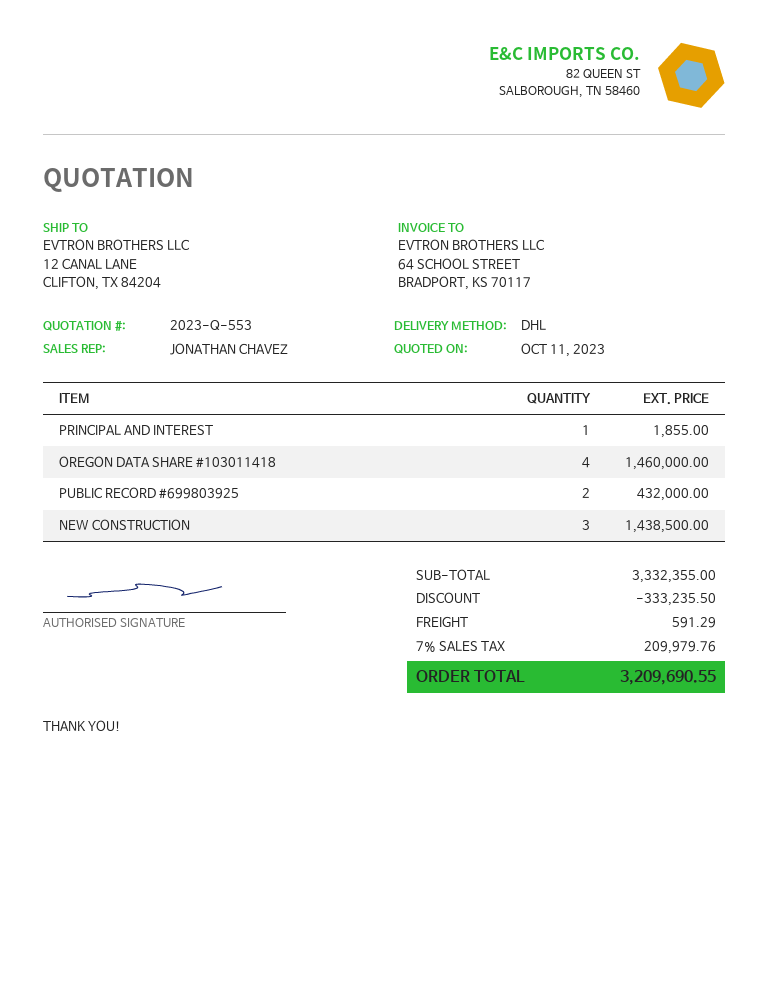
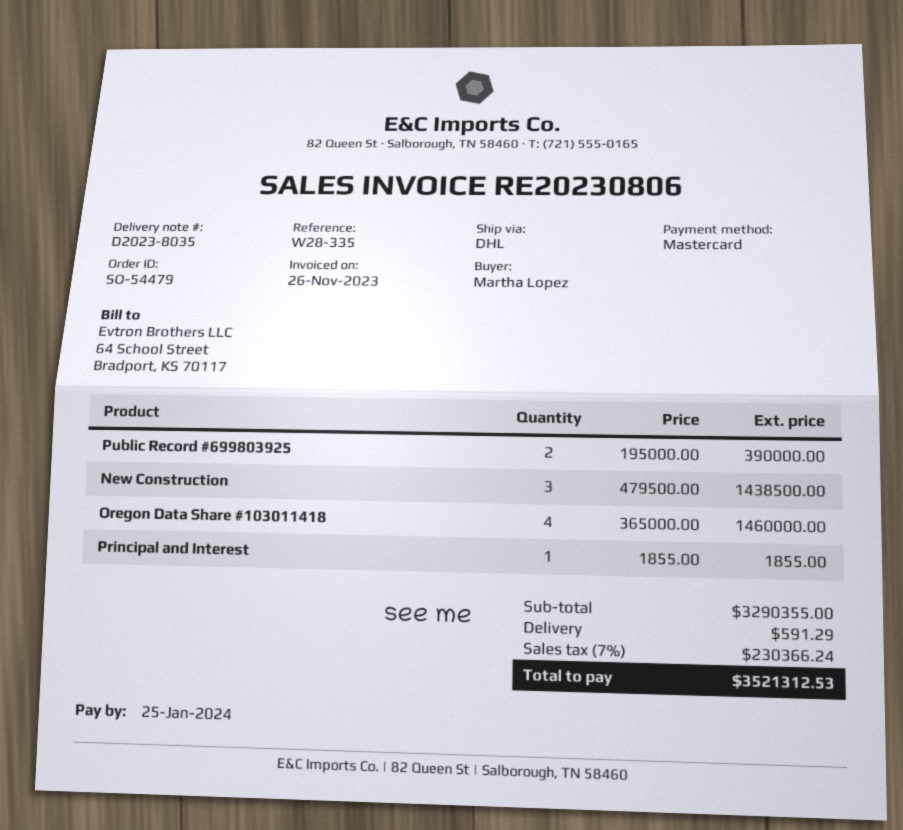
PUBLIC RECORD #699803925: 2 for 432000.00 -> 2 for 390000.00
subtotal: 3332355.00 -> 3290355.00
discount: 333235.50 -> none
tax: 7% = 209979.76 -> 7% = 230366.24
total: 3209690.55 -> 3521312.53

